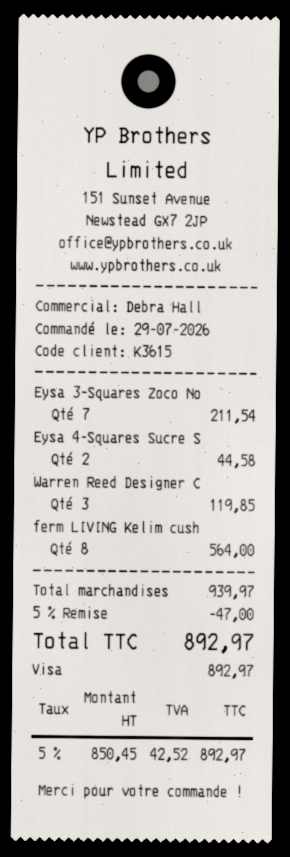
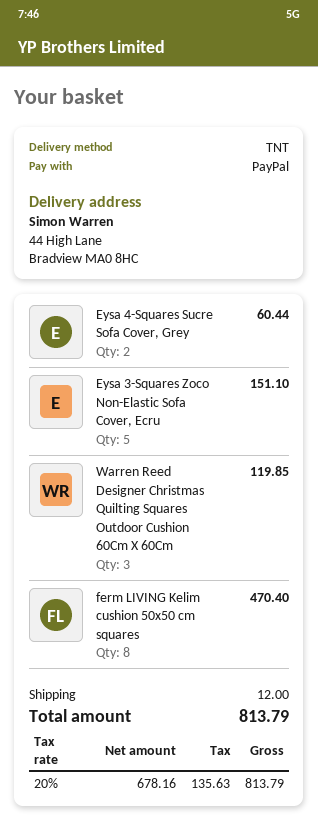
payment method: Visa -> PayPal
Eysa 3-Squares Zoco No: 7 for 211.54 -> 5 for 151.10
Eysa 4-Squares Sucre S: 2 for 44.58 -> 2 for 60.44
ferm LIVING Kelim cush: 8 for 564.00 -> 8 for 470.40
discount: 5% = 47.00 -> none
shipping: none -> 12.00
net: 850.45 -> 678.16
tax: 5% = 42.52 -> 20% = 135.63
total: 892.97 -> 813.79

